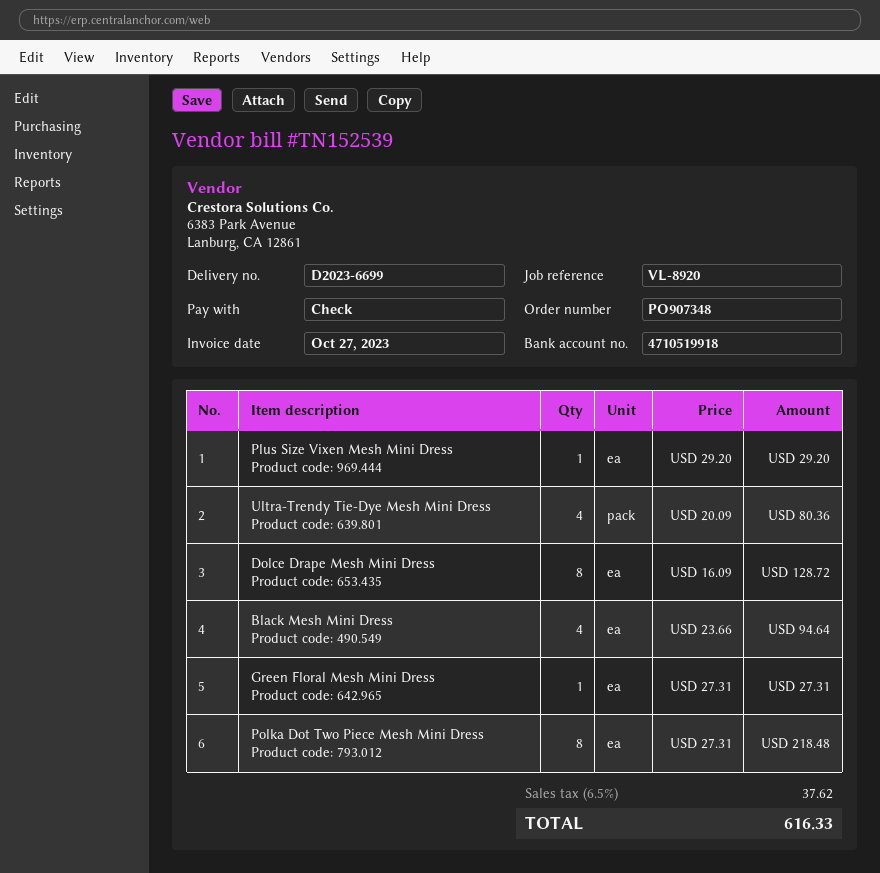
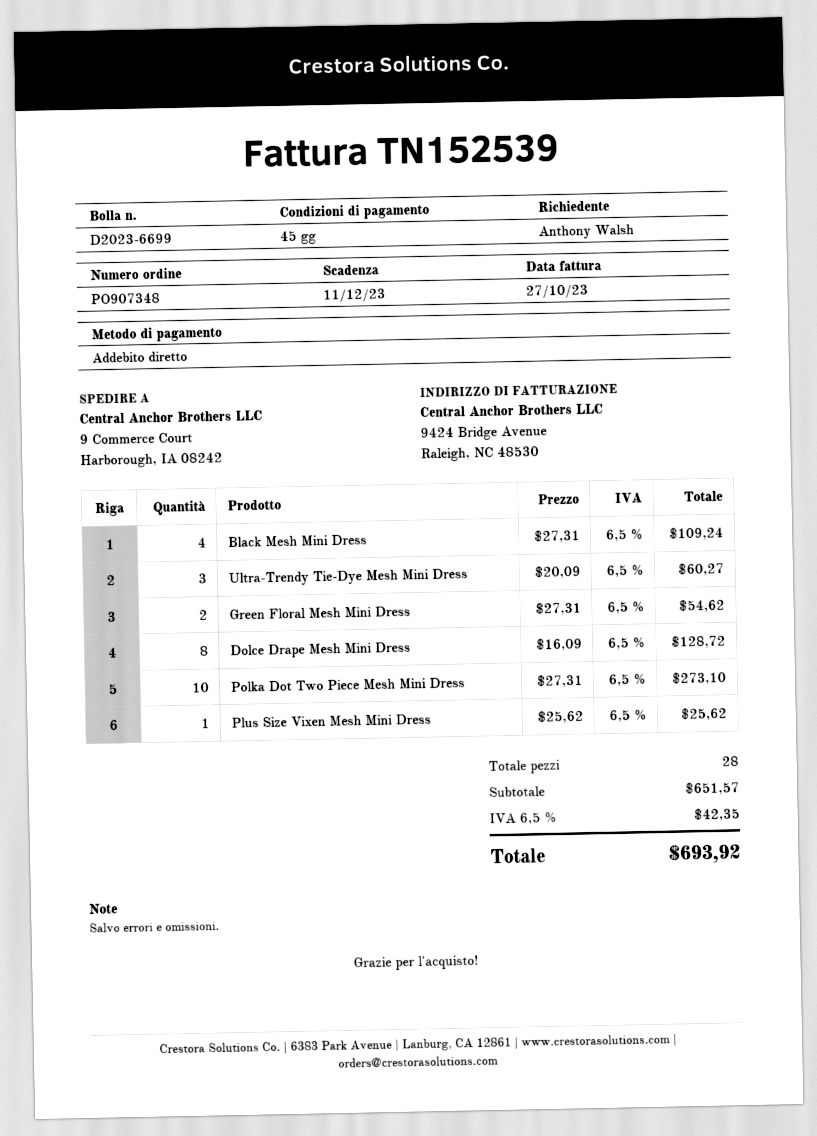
payment method: cheque -> direct debit
Plus Size Vixen Mesh Mini Dress: 1 x 29.20 = 29.20 -> 1 x 25.62 = 25.62
Ultra-Trendy Tie-Dye Mesh Mini Dress: 4 x 20.09 = 80.36 -> 3 x 20.09 = 60.27
Black Mesh Mini Dress: 4 x 23.66 = 94.64 -> 4 x 27.31 = 109.24
Green Floral Mesh Mini Dress: 1 x 27.31 = 27.31 -> 2 x 27.31 = 54.62
Polka Dot Two Piece Mesh Mini Dress: 8 x 27.31 = 218.48 -> 10 x 27.31 = 273.10
tax: 6.5% = 37.62 -> 6.5% = 42.35
total: 616.33 -> 693.92

